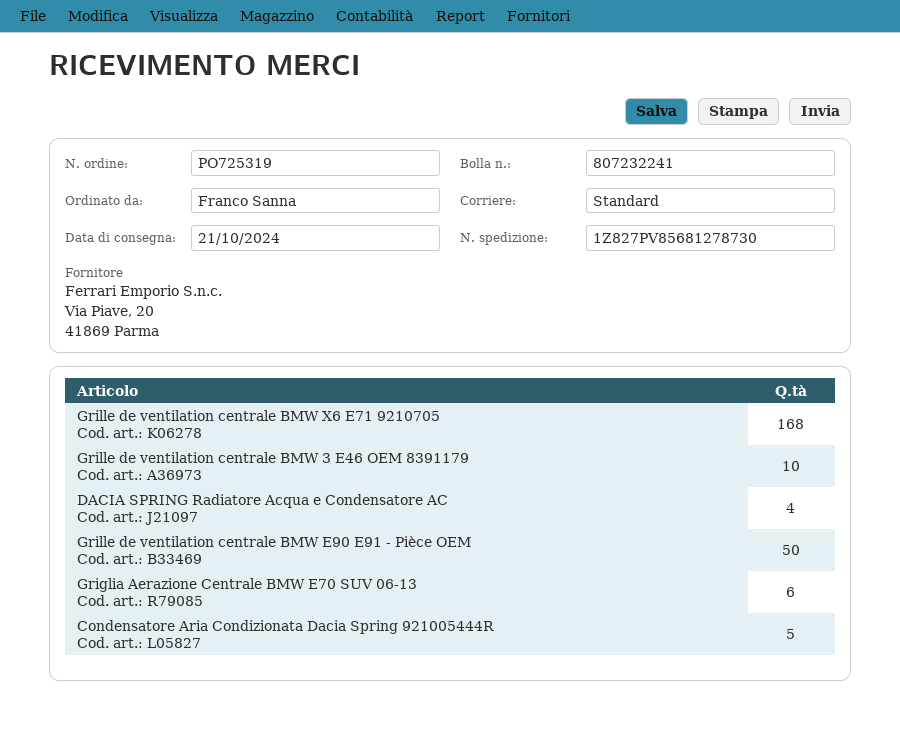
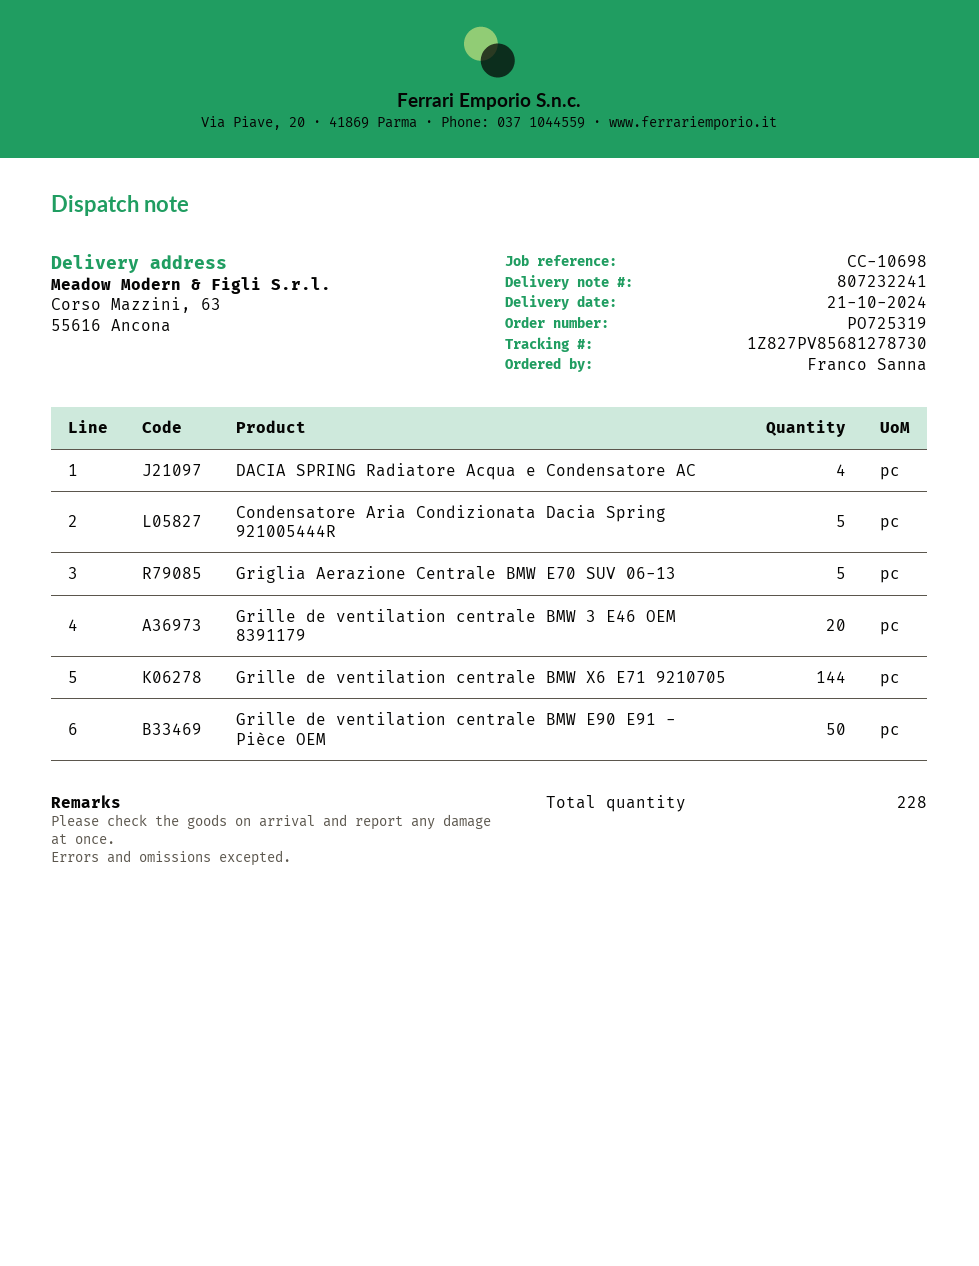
Grille de ventilation centrale BMW X6 E71 9210705: 168 -> 144
Grille de ventilation centrale BMW 3 E46 OEM 8391179: 10 -> 20
Griglia Aerazione Centrale BMW E70 SUV 06-13: 6 -> 5

